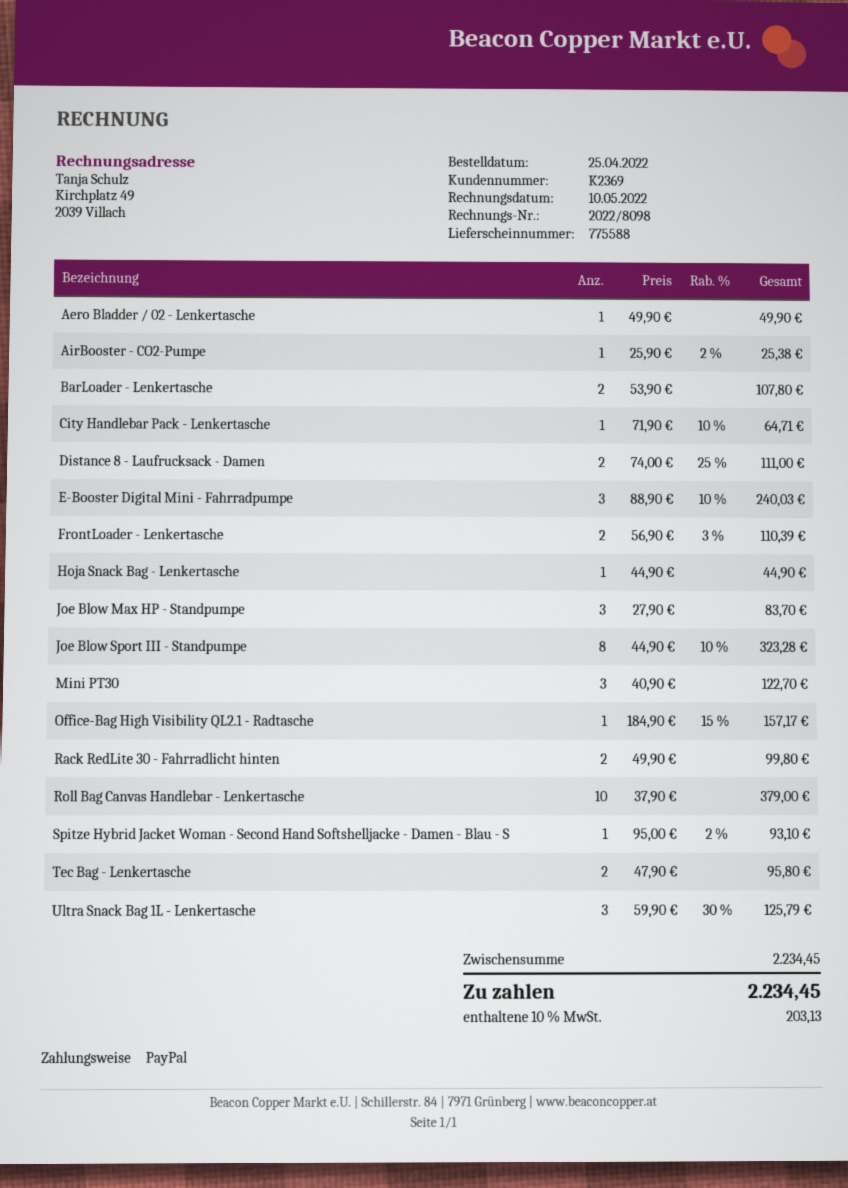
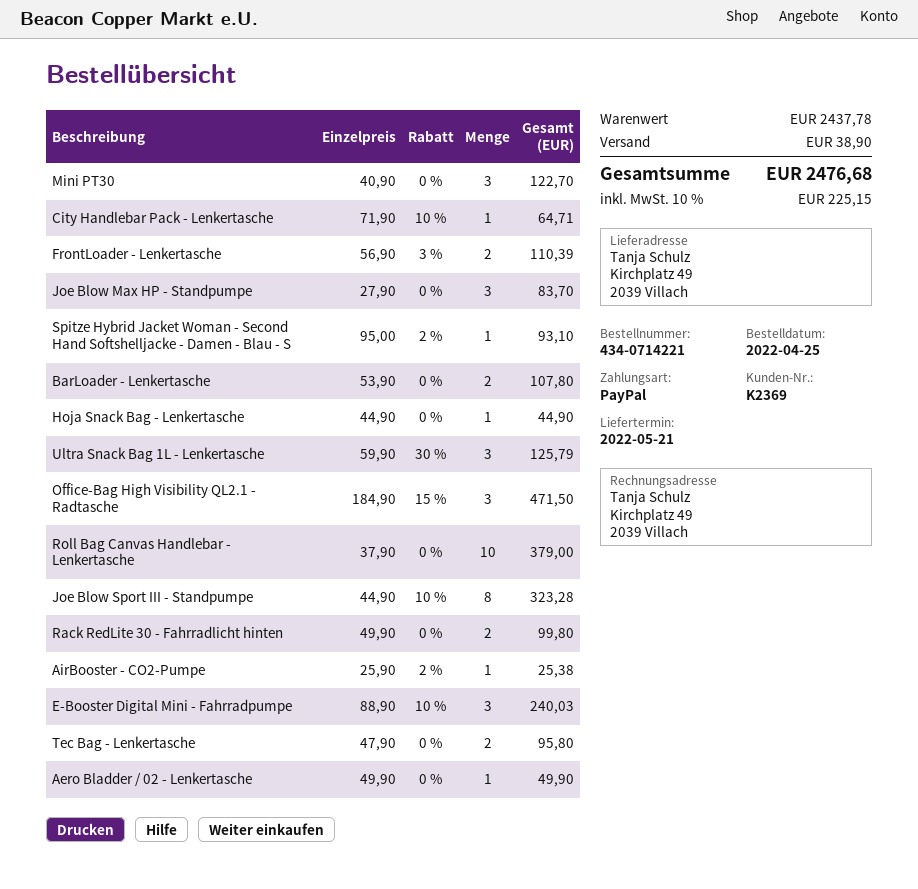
Distance 8 - Laufrucksack - Damen: 2 x 74.00 - 25% = 111.00 -> none
Office-Bag High Visibility QL2.1 - Radtasche: 1 x 184.90 - 15% = 157.17 -> 3 x 184.90 - 15% = 471.50
subtotal: 2234.45 -> 2437.78
shipping: none -> 38.90
tax: 10% = 203.13 -> 10% = 225.15
total: 2234.45 -> 2476.68

